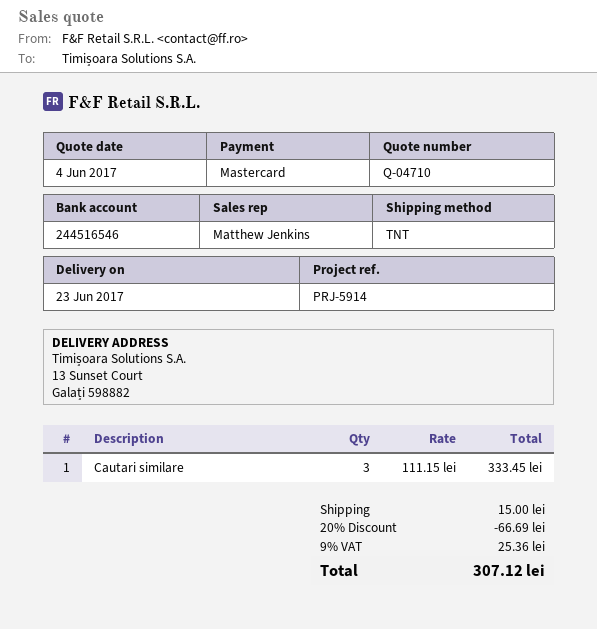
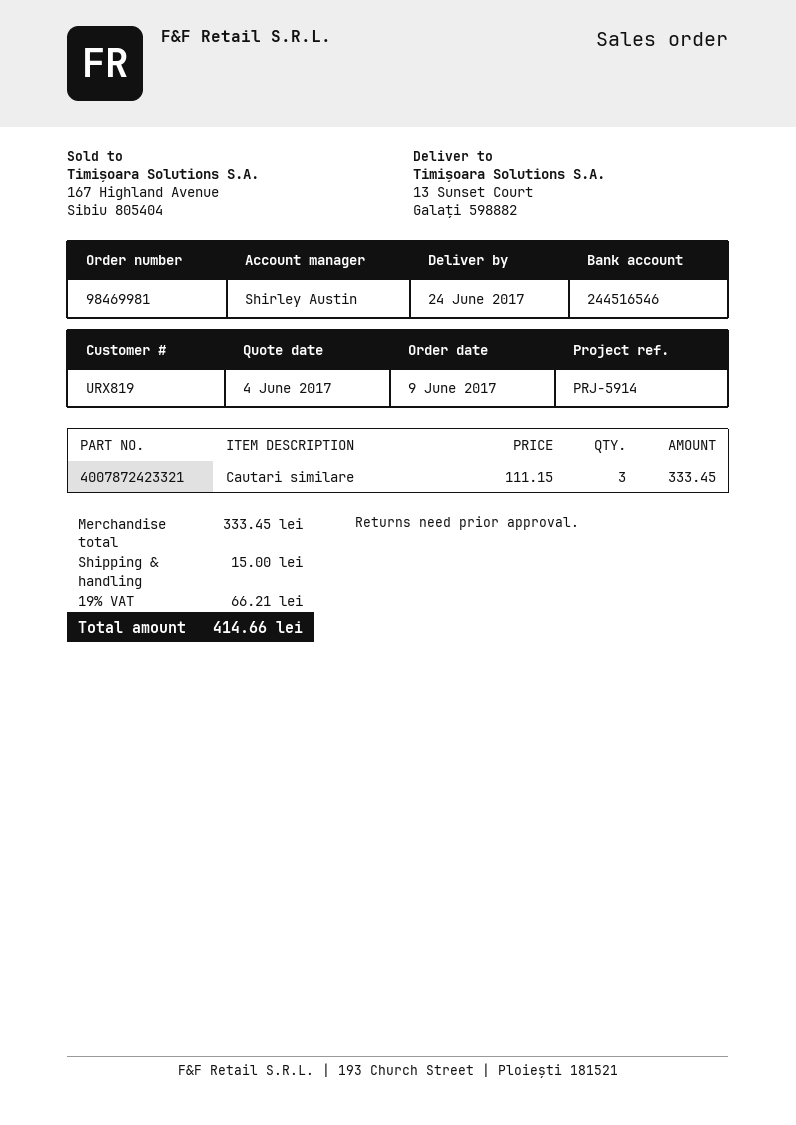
delivery date: 2017-06-23 -> 2017-06-24
sales rep: Matthew Jenkins -> Shirley Austin
discount: 20% = 66.69 -> none
tax: 9% = 25.36 -> 19% = 66.21
total: 307.12 -> 414.66

